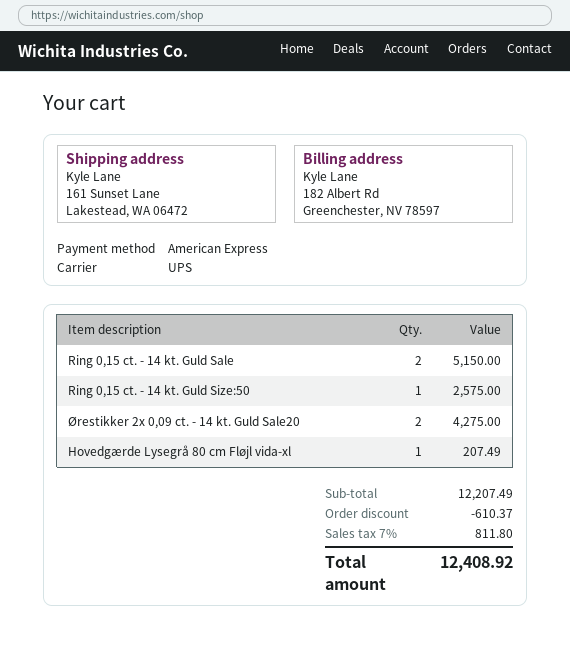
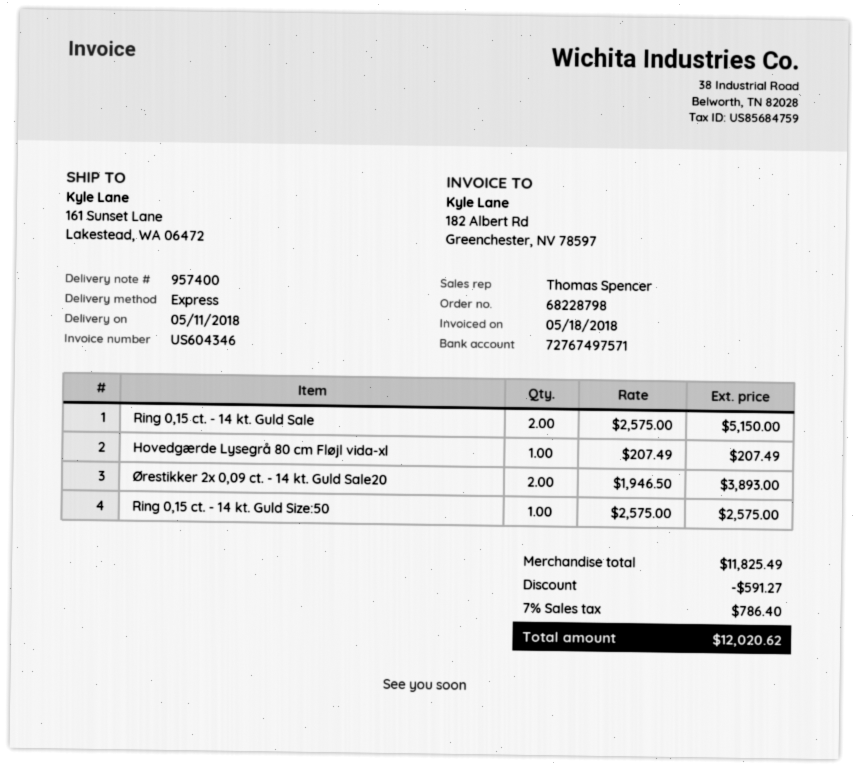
shipping method: UPS -> express
Ørestikker 2x 0,09 ct. - 14 kt. Guld Sale20: 2 for 4275.00 -> 2 for 3893.00
subtotal: 12207.49 -> 11825.49
discount: 610.37 -> 591.27
tax: 7% = 811.80 -> 7% = 786.40
total: 12408.92 -> 12020.62

